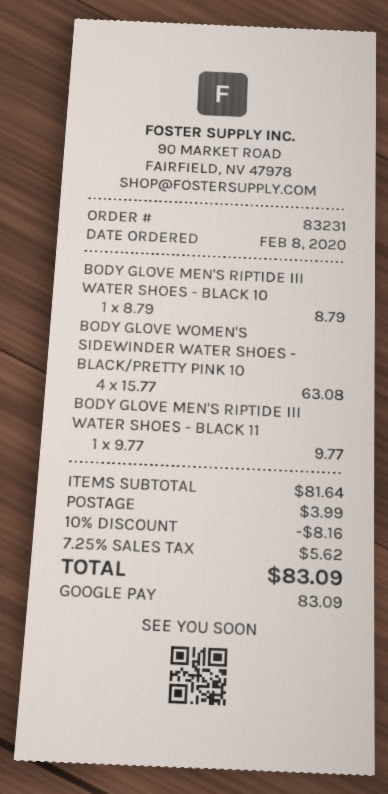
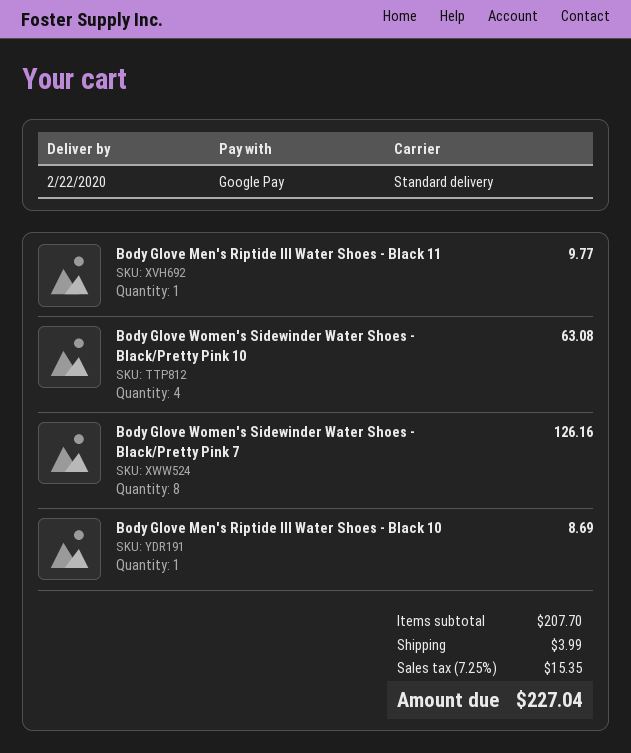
BODY GLOVE MEN'S RIPTIDE III WATER SHOES - BLACK 10: 1 for 8.79 -> 1 for 8.69
Body Glove Women's Sidewinder Water Shoes - Black/Pretty Pink 7: none -> 8 for 126.16
subtotal: 81.64 -> 207.70
discount: 10% = 8.16 -> none
tax: 7.25% = 5.62 -> 7.25% = 15.35
total: 83.09 -> 227.04

